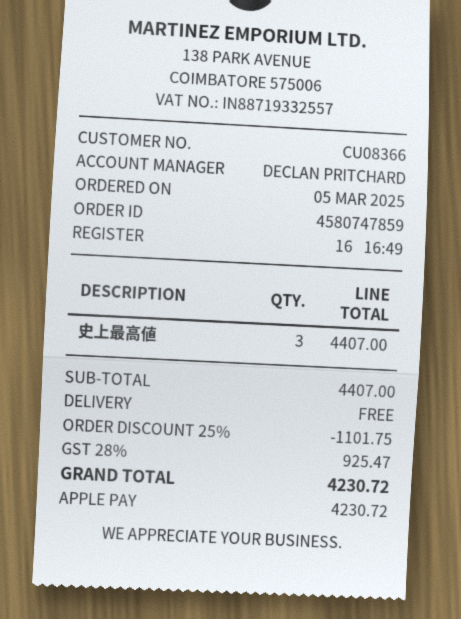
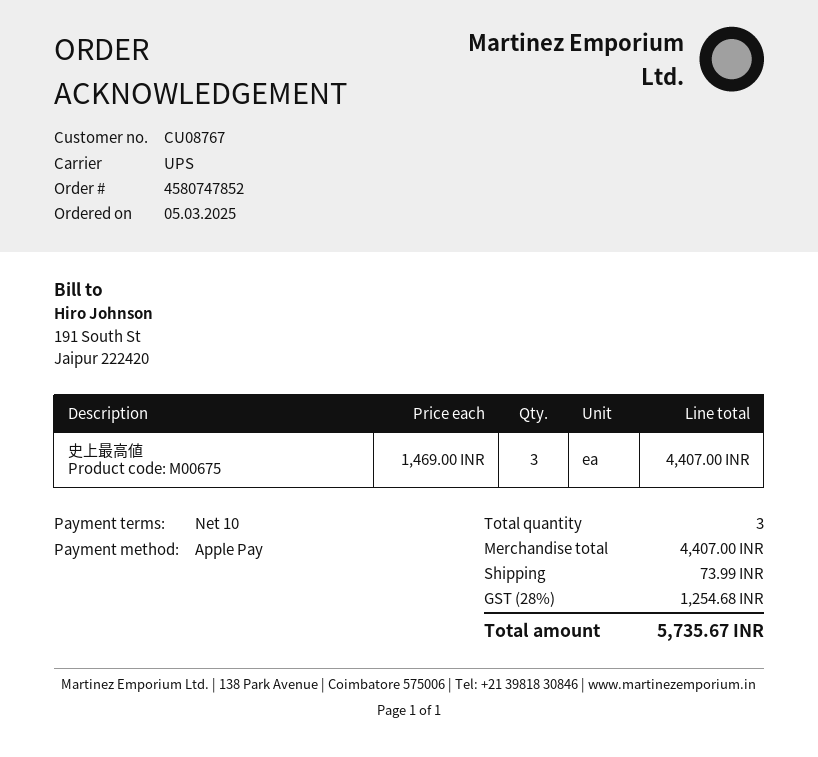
order number: 4580747859 -> 4580747852
customer number: CU08366 -> CU08767
discount: 25% = 1101.75 -> none
shipping: 0.00 -> 73.99
tax: 28% = 925.47 -> 28% = 1254.68
total: 4230.72 -> 5735.67

